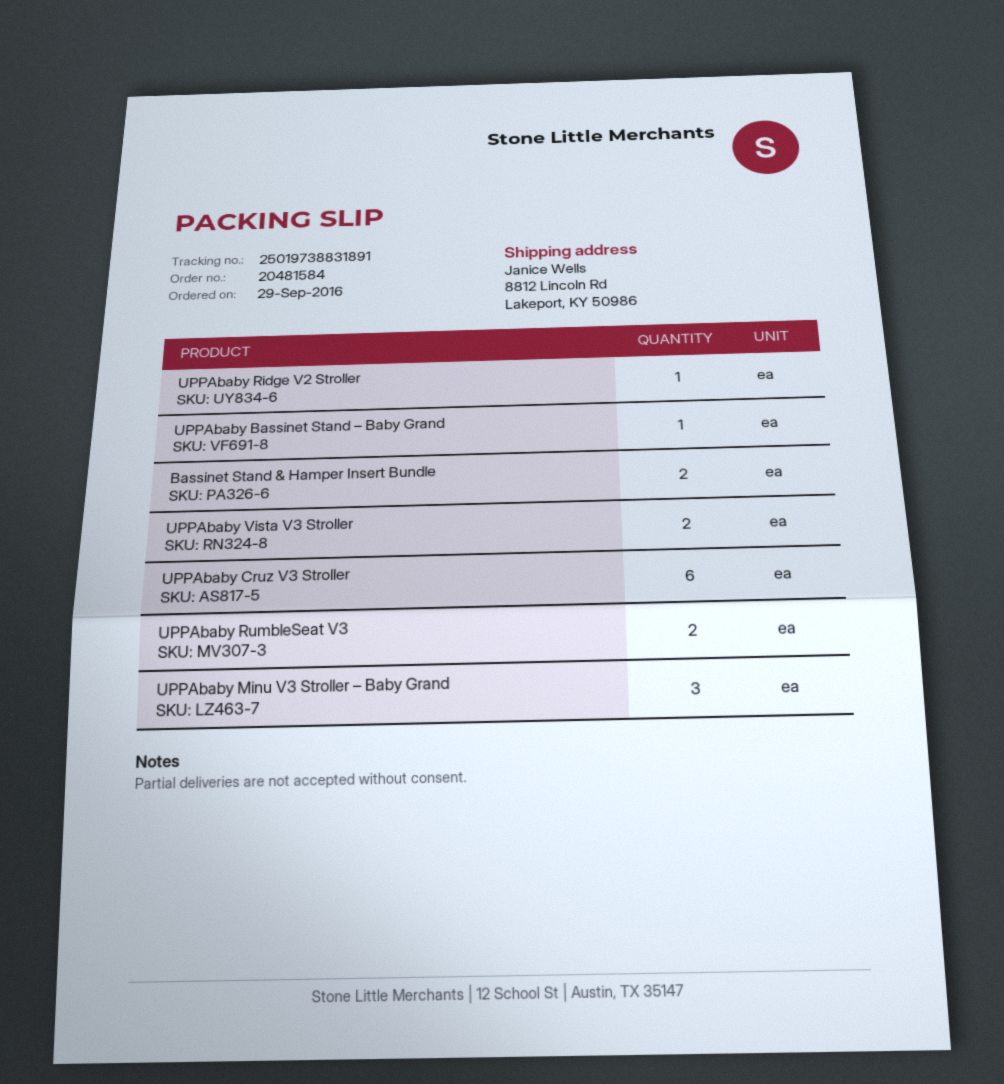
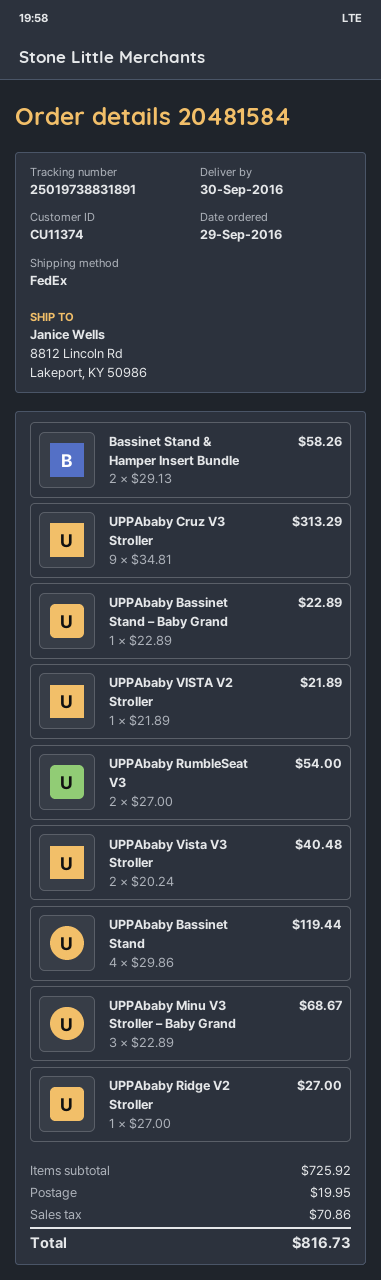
UPPAbaby Cruz V3 Stroller: 6 -> 9
UPPAbaby VISTA V2 Stroller: none -> 1
UPPAbaby Bassinet Stand: none -> 4

